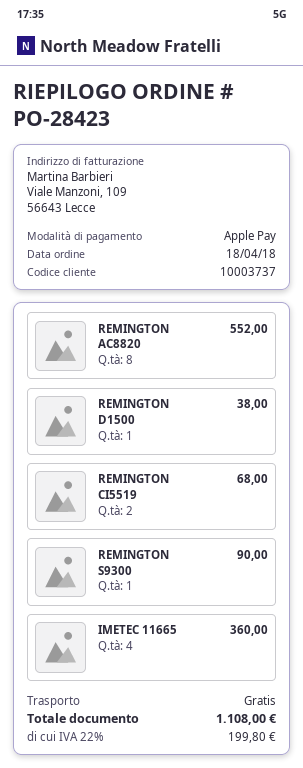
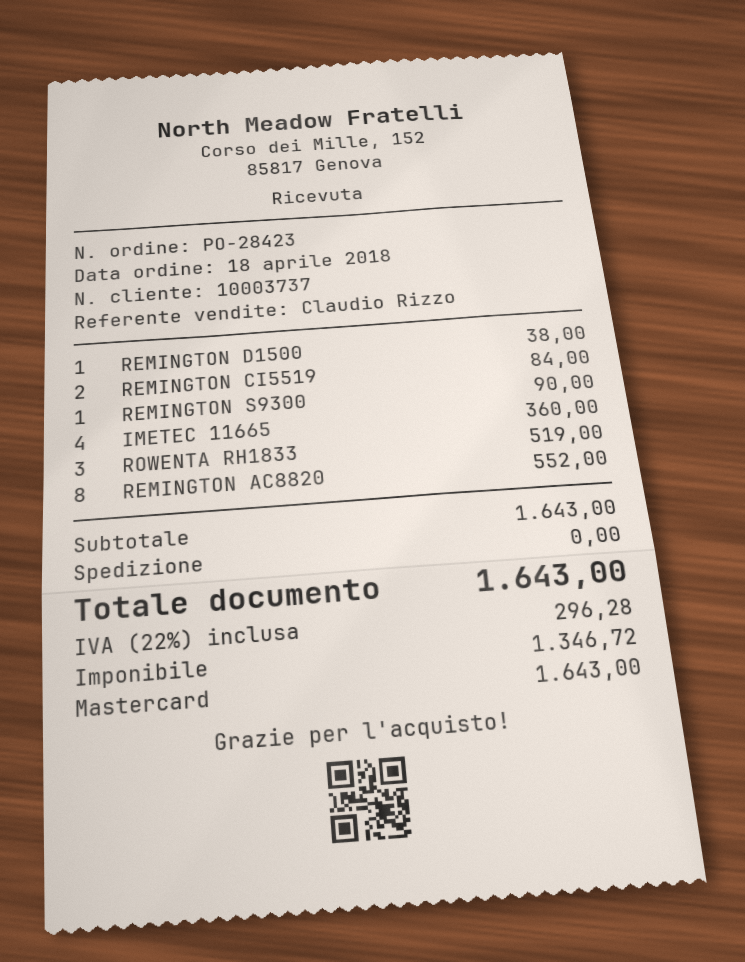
payment method: Apple Pay -> Mastercard
REMINGTON CI5519: 2 for 68.00 -> 2 for 84.00
ROWENTA RH1833: none -> 3 for 519.00
tax: 22% = 199.80 -> 22% = 296.28
total: 1108.00 -> 1643.00

